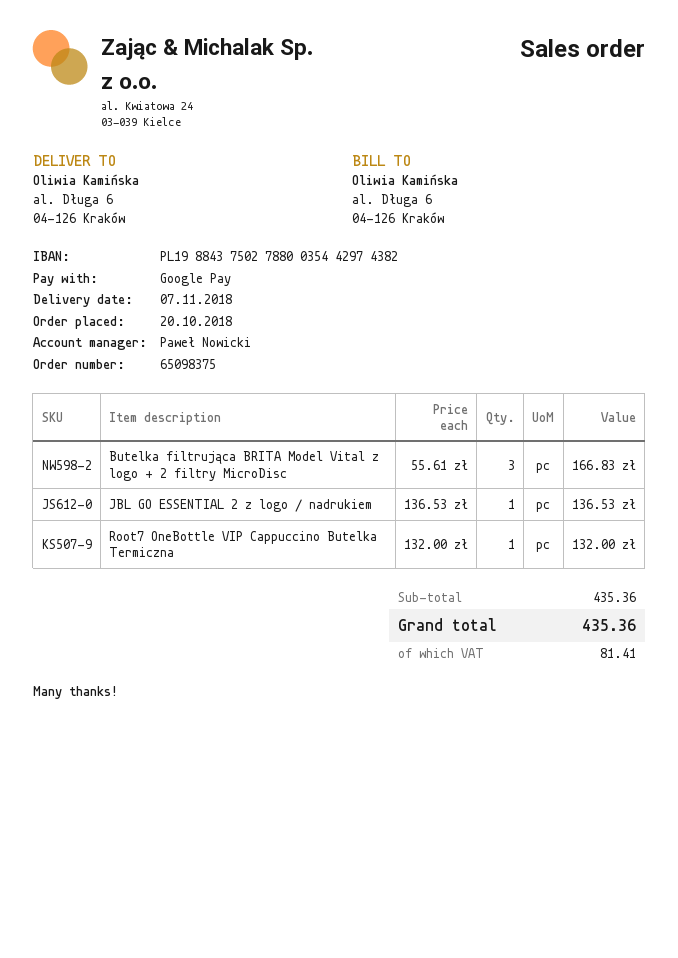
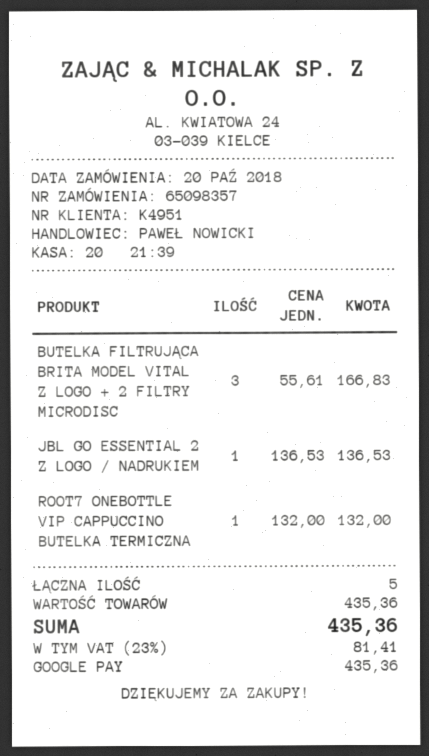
order number: 65098375 -> 65098357

